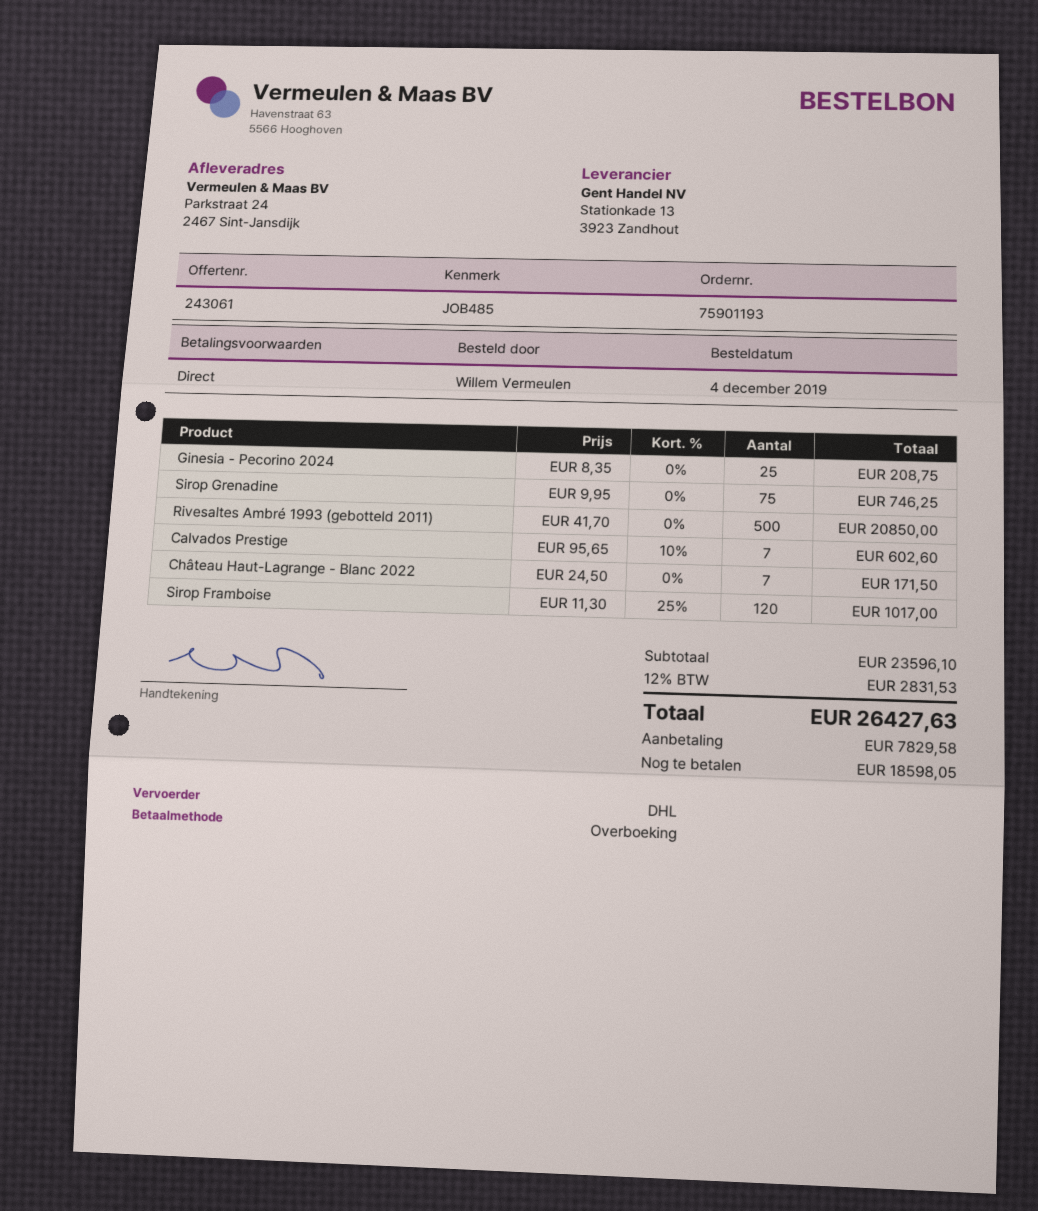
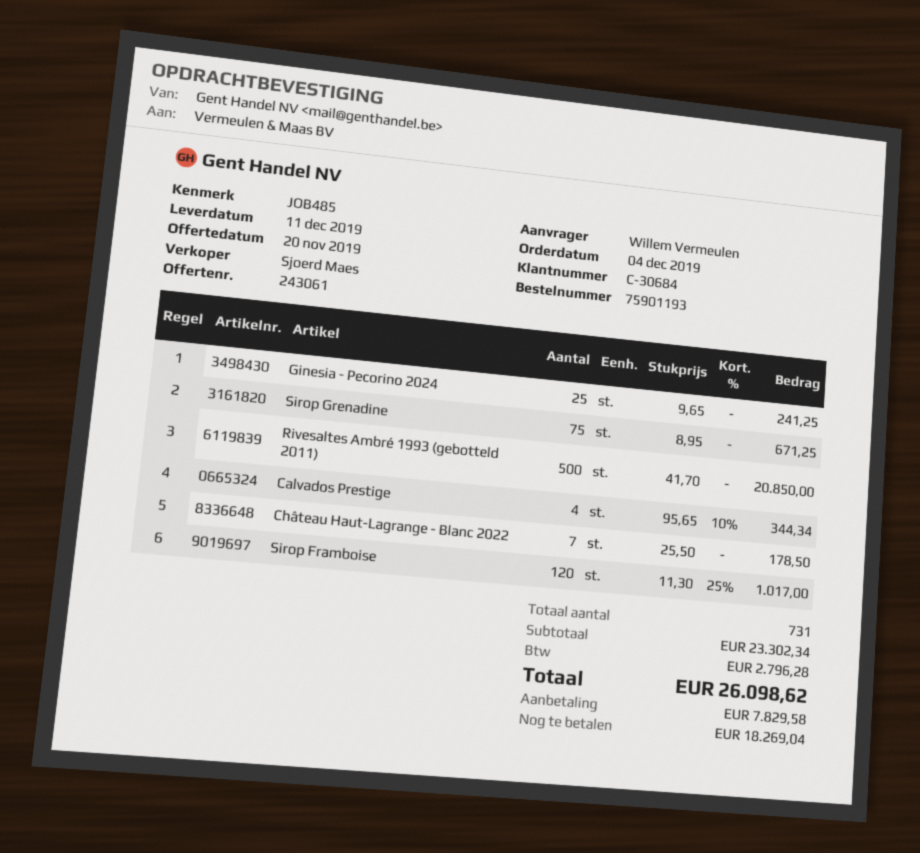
Ginesia - Pecorino 2024: 25 x 8.35 = 208.75 -> 25 x 9.65 = 241.25
Sirop Grenadine: 75 x 9.95 = 746.25 -> 75 x 8.95 = 671.25
Calvados Prestige: 7 x 95.65 - 10% = 602.60 -> 4 x 95.65 - 10% = 344.34
Château Haut-Lagrange - Blanc 2022: 7 x 24.50 = 171.50 -> 7 x 25.50 = 178.50
subtotal: 23596.10 -> 23302.34
tax: 2831.53 -> 2796.28
total: 26427.63 -> 26098.62
balance: 18598.05 -> 18269.04

